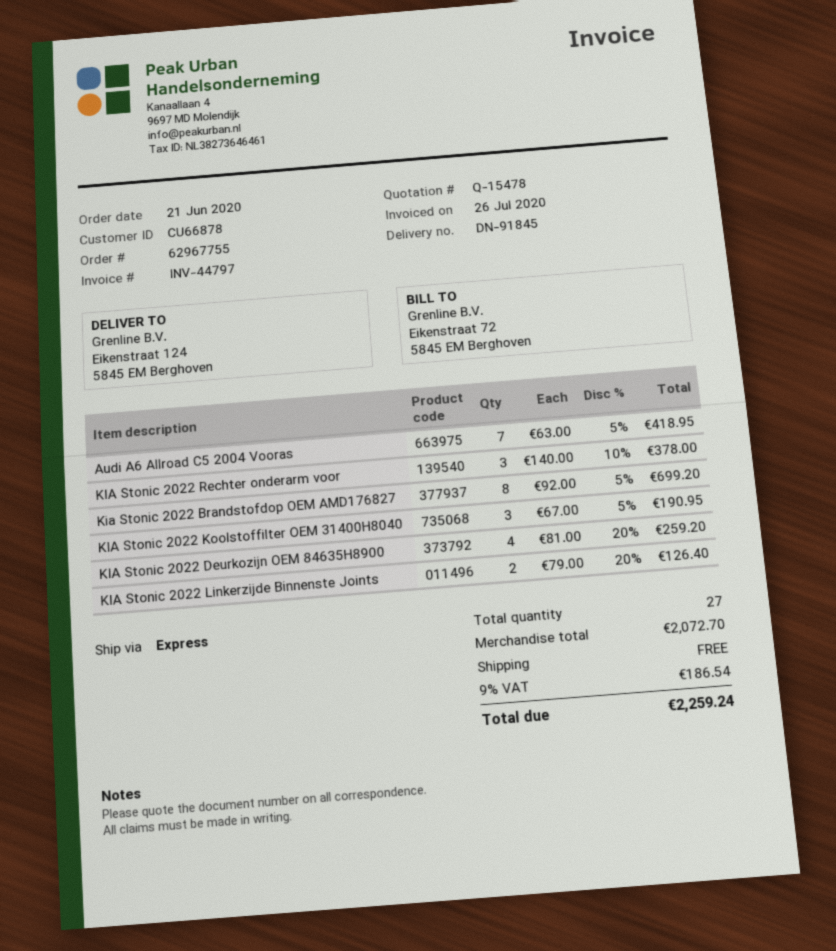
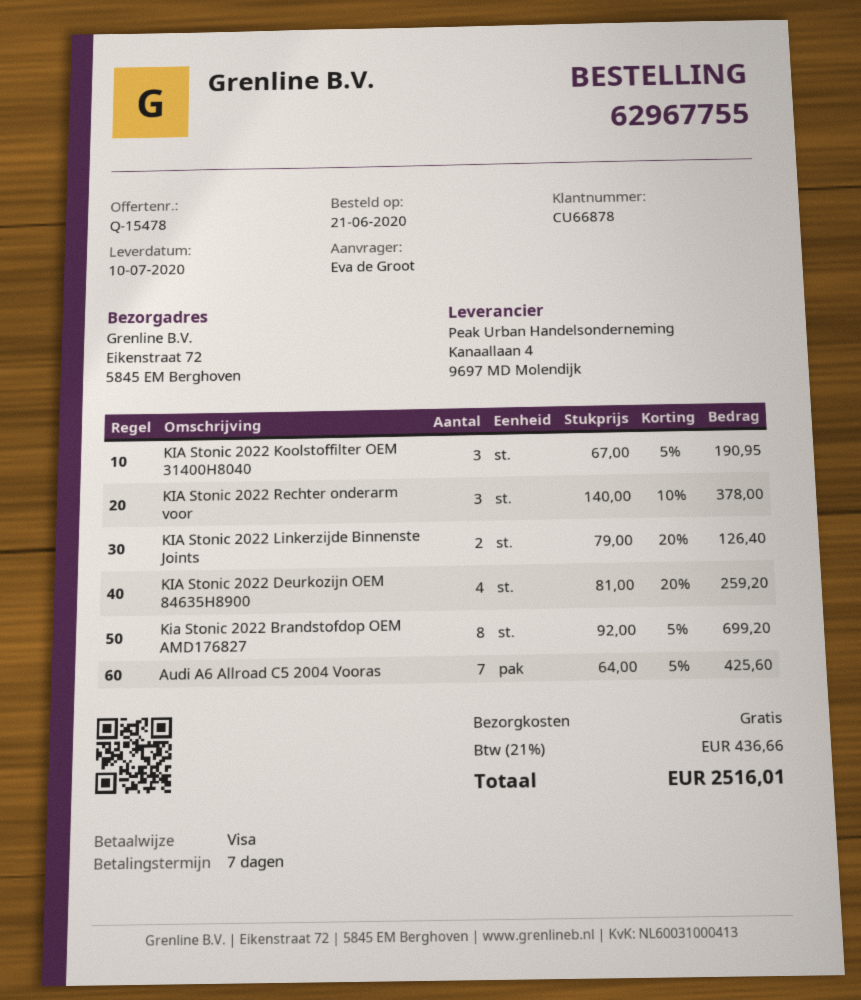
ship to: Eikenstraat 124, 5845 EM Berghoven -> Eikenstraat 72, 5845 EM Berghoven
Audi A6 Allroad C5 2004 Vooras: 7 x 63.00 - 5% = 418.95 -> 7 x 64.00 - 5% = 425.60
tax: 9% = 186.54 -> 21% = 436.66
total: 2259.24 -> 2516.01

